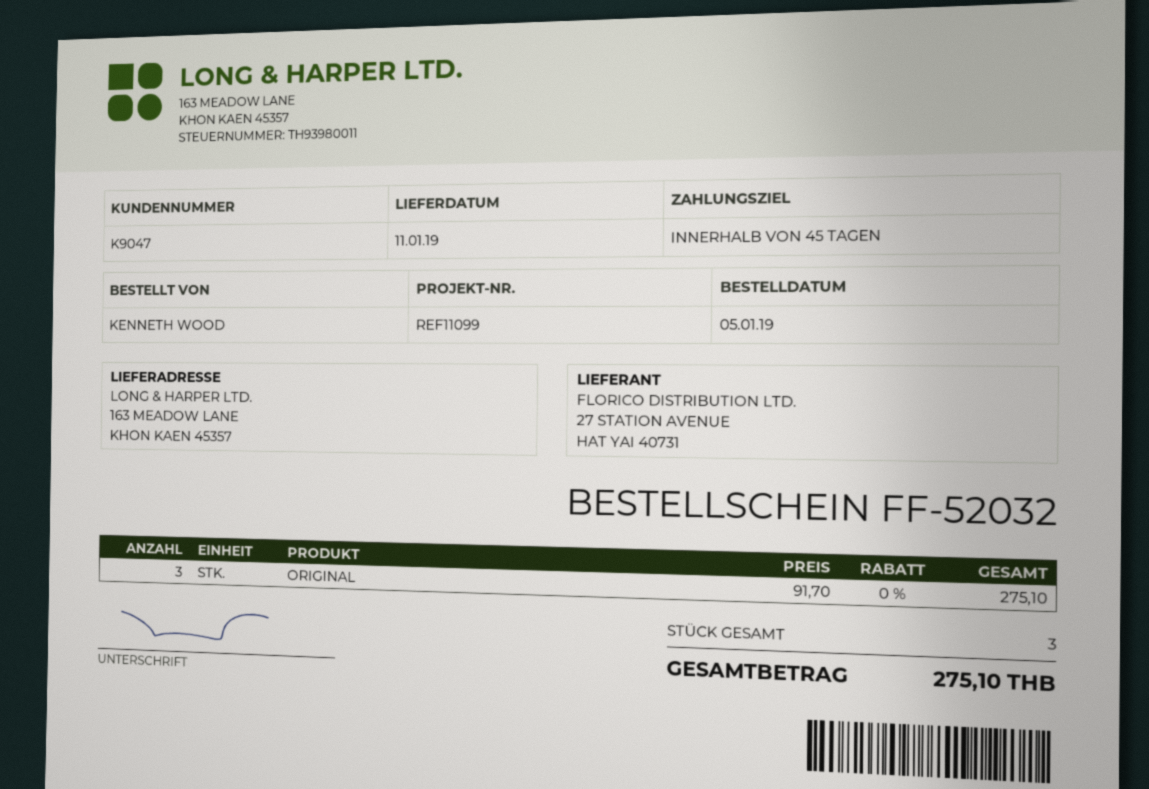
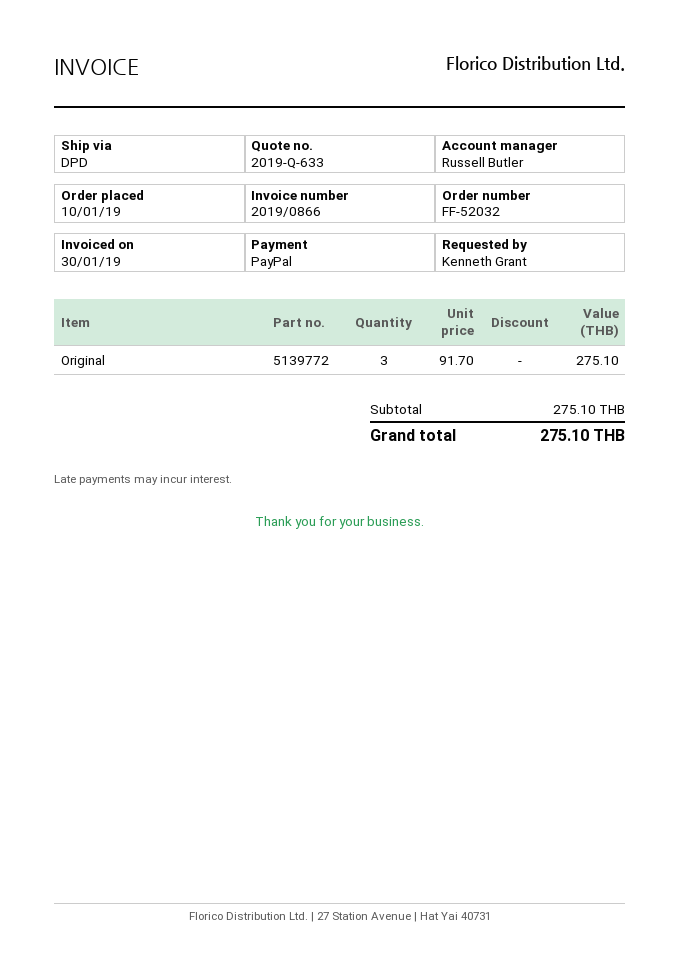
order date: 2019-01-05 -> 2019-01-10
ordered by: KENNETH WOOD -> Kenneth Grant

